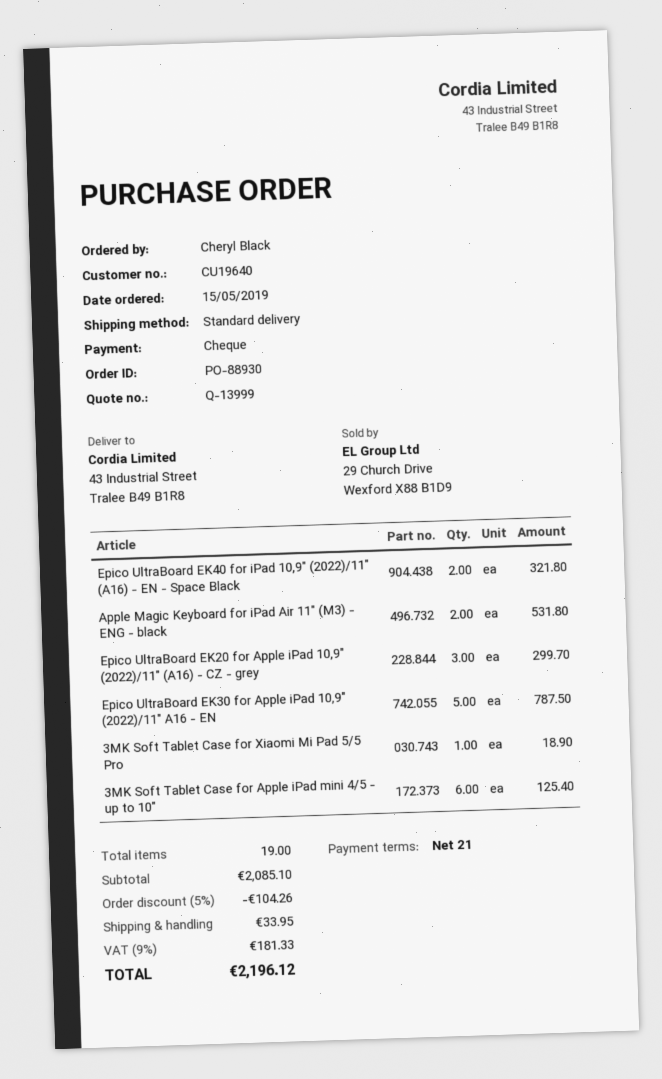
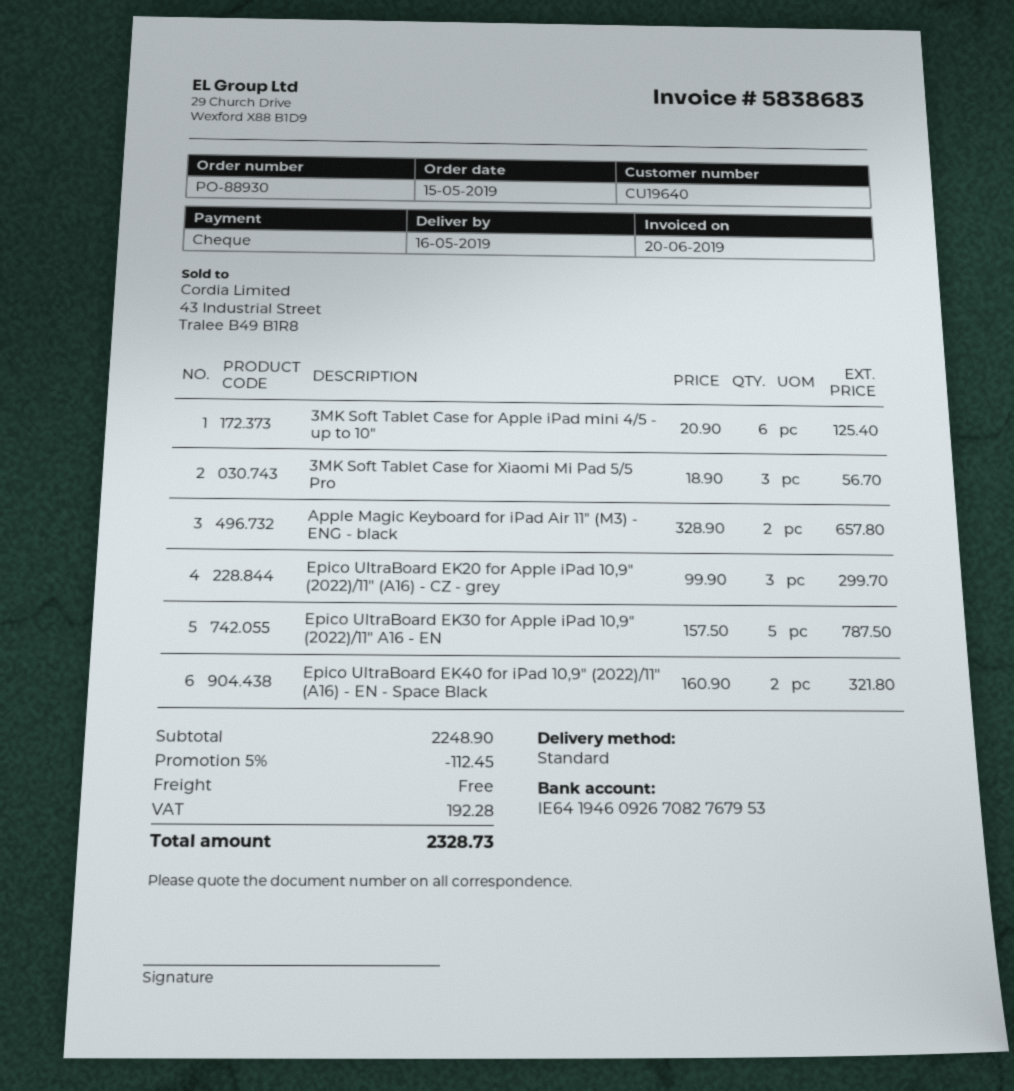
Apple Magic Keyboard for iPad Air 11" (M3) - ENG - black: 2 for 531.80 -> 2 for 657.80
3MK Soft Tablet Case for Xiaomi Mi Pad 5/5 Pro: 1 for 18.90 -> 3 for 56.70
subtotal: 2085.10 -> 2248.90
discount: 5% = 104.26 -> 5% = 112.45
shipping: 33.95 -> 0.00
tax: 181.33 -> 192.28
total: 2196.12 -> 2328.73

